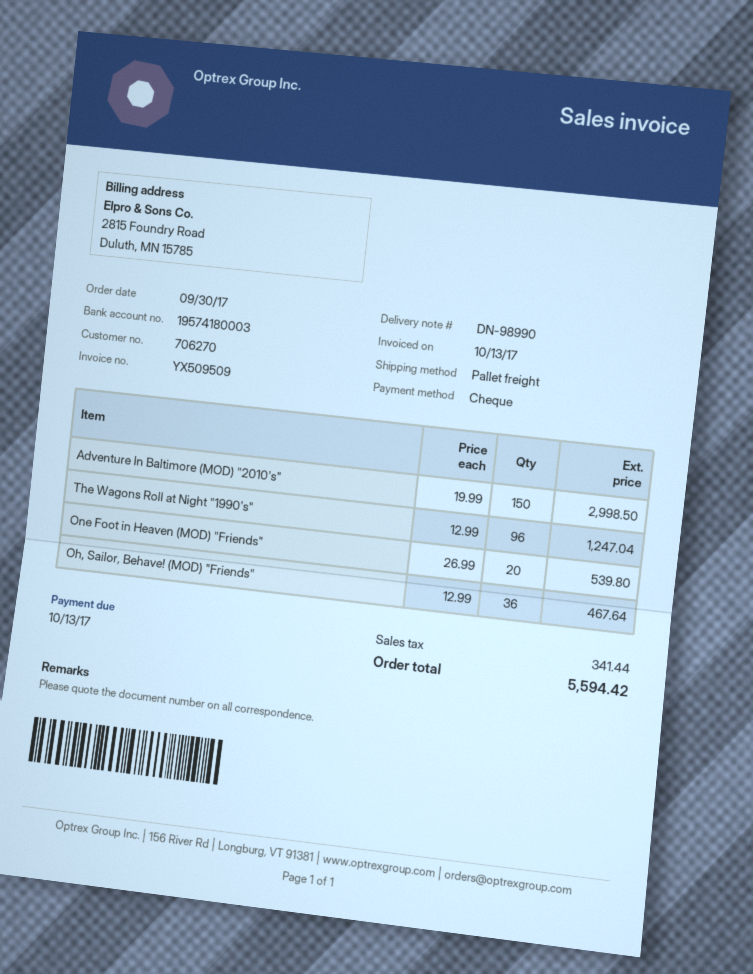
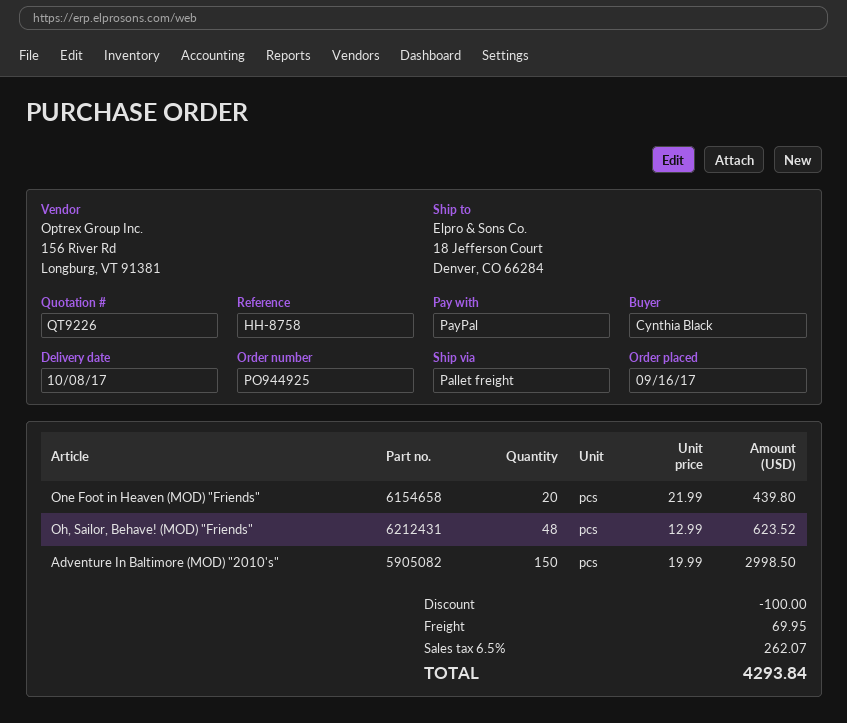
order date: 2017-09-30 -> 2017-09-16
payment method: cheque -> PayPal
The Wagons Roll at Night "1990's": 96 x 12.99 = 1247.04 -> none
One Foot in Heaven (MOD) "Friends": 20 x 26.99 = 539.80 -> 20 x 21.99 = 439.80
Oh, Sailor, Behave! (MOD) "Friends": 36 x 12.99 = 467.64 -> 48 x 12.99 = 623.52
discount: none -> 100.00
shipping: none -> 69.95
tax: 341.44 -> 262.07
total: 5594.42 -> 4293.84

